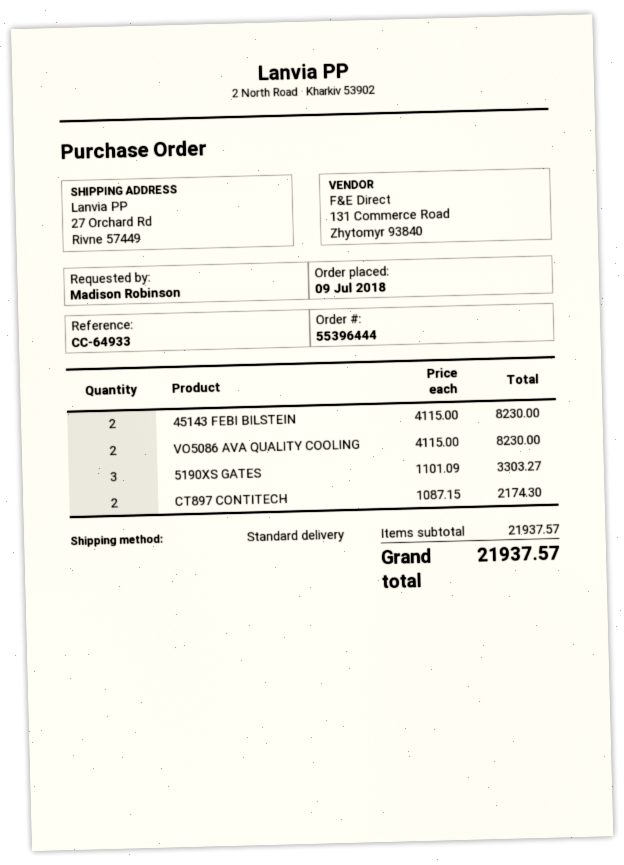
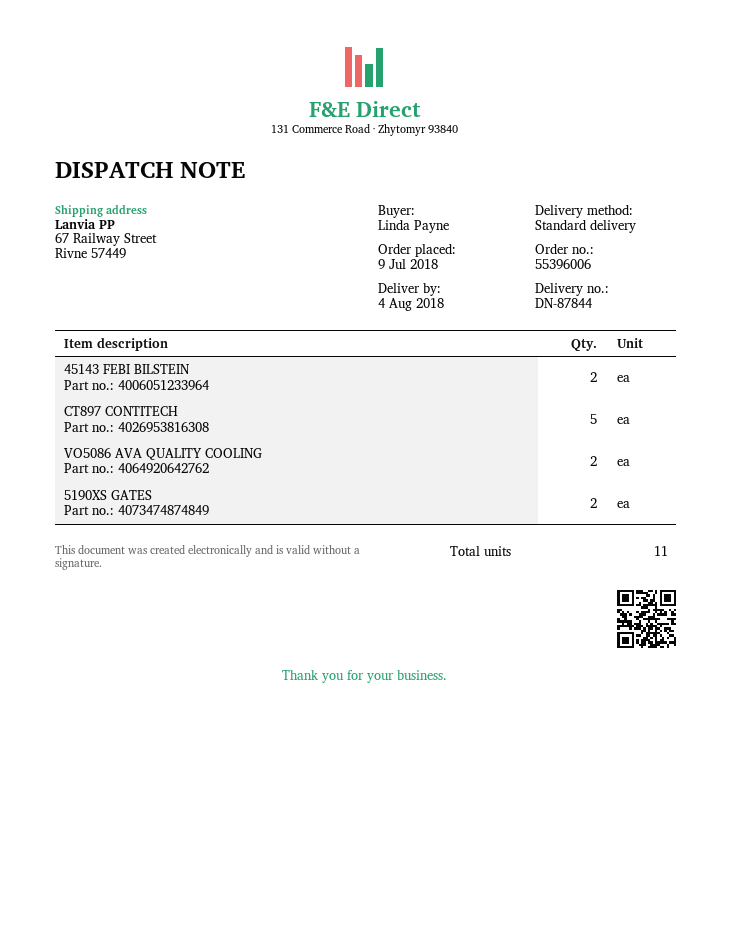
order number: 55396444 -> 55396006
ordered by: Madison Robinson -> Linda Payne
ship to: 27 Orchard Rd, Rivne 57449 -> 67 Railway Street, Rivne 57449
5190XS GATES: 3 -> 2
CT897 CONTITECH: 2 -> 5

